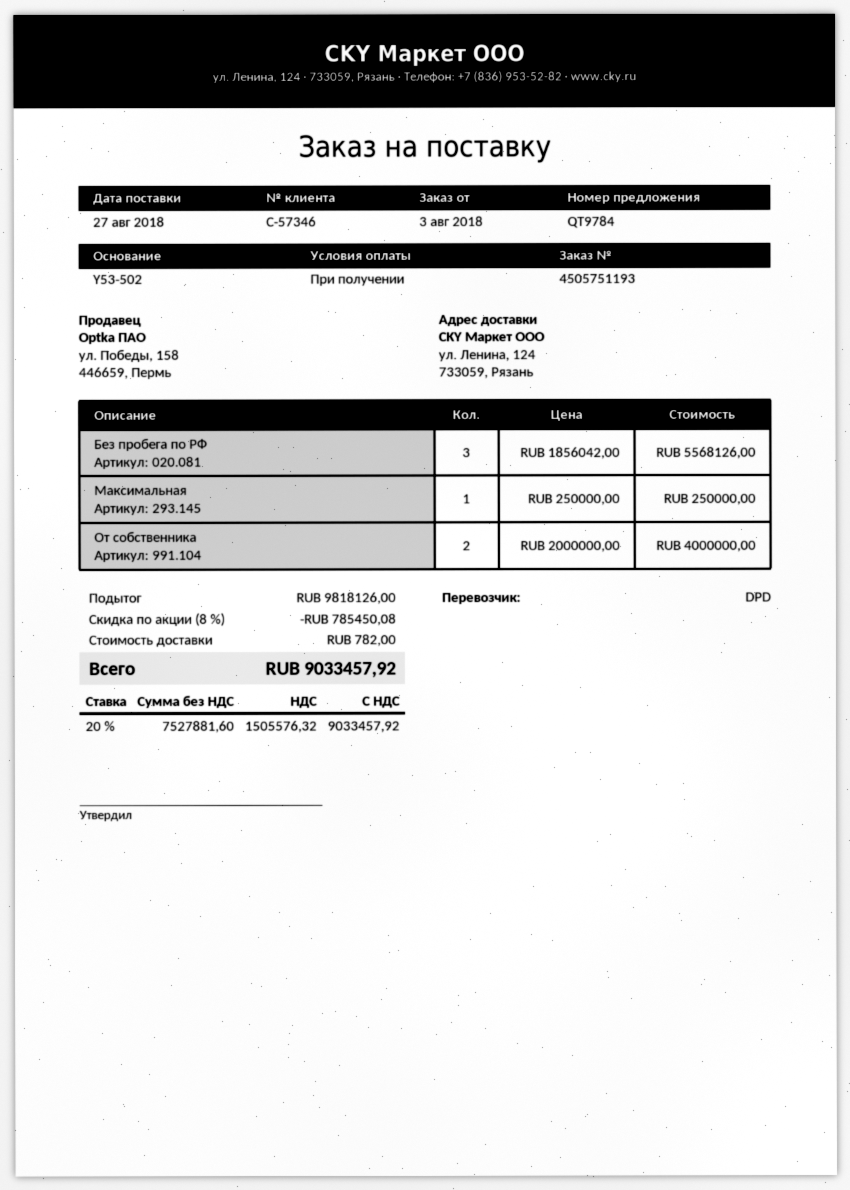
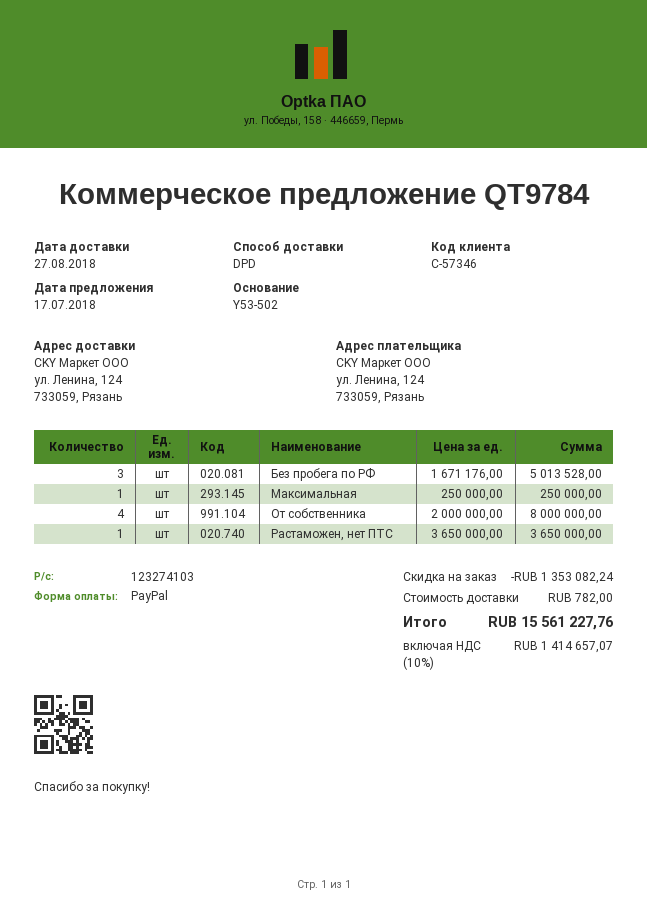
Без пробега по РФ: 3 x 1856042.00 = 5568126.00 -> 3 x 1671176.00 = 5013528.00
От собственника: 2 x 2000000.00 = 4000000.00 -> 4 x 2000000.00 = 8000000.00
Растаможен, нет ПТС: none -> 1 x 3650000.00 = 3650000.00
discount: 785450.08 -> 1353082.24
tax: 20% = 1505576.32 -> 10% = 1414657.07
total: 9033457.92 -> 15561227.76

